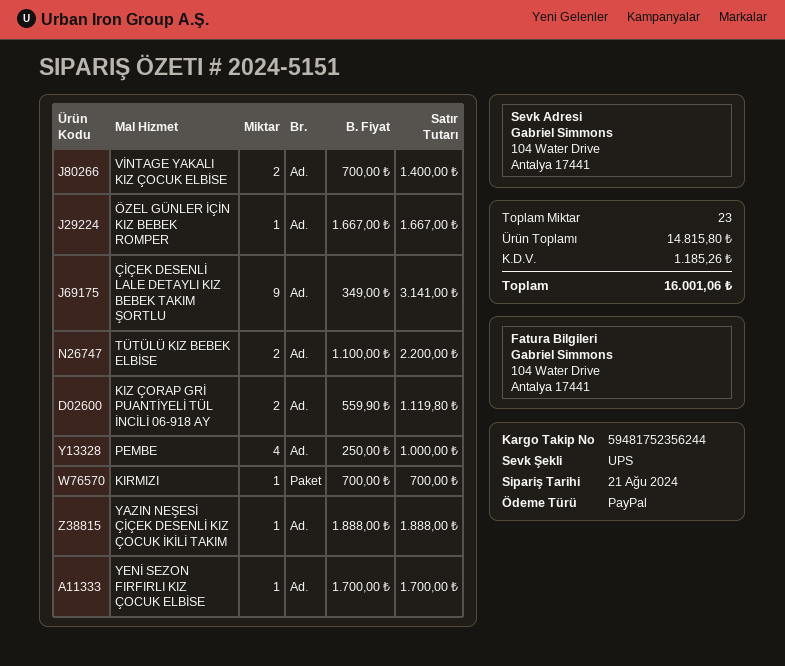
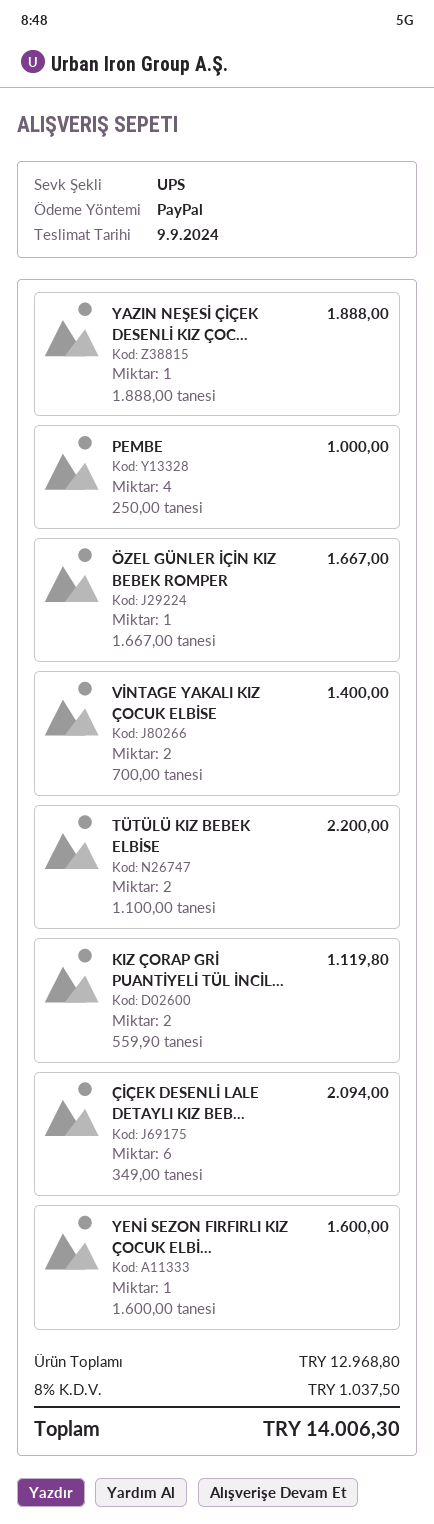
ÇİÇEK DESENLİ LALE DETAYLI KIZ BEBEK TAKIM ŞORTLU: 9 x 349.00 = 3141.00 -> 6 x 349.00 = 2094.00
KIRMIZI: 1 x 700.00 = 700.00 -> none
YENİ SEZON FIRFIRLI KIZ ÇOCUK ELBİSE: 1 x 1700.00 = 1700.00 -> 1 x 1600.00 = 1600.00
subtotal: 14815.80 -> 12968.80
tax: 1185.26 -> 1037.50
total: 16001.06 -> 14006.30

